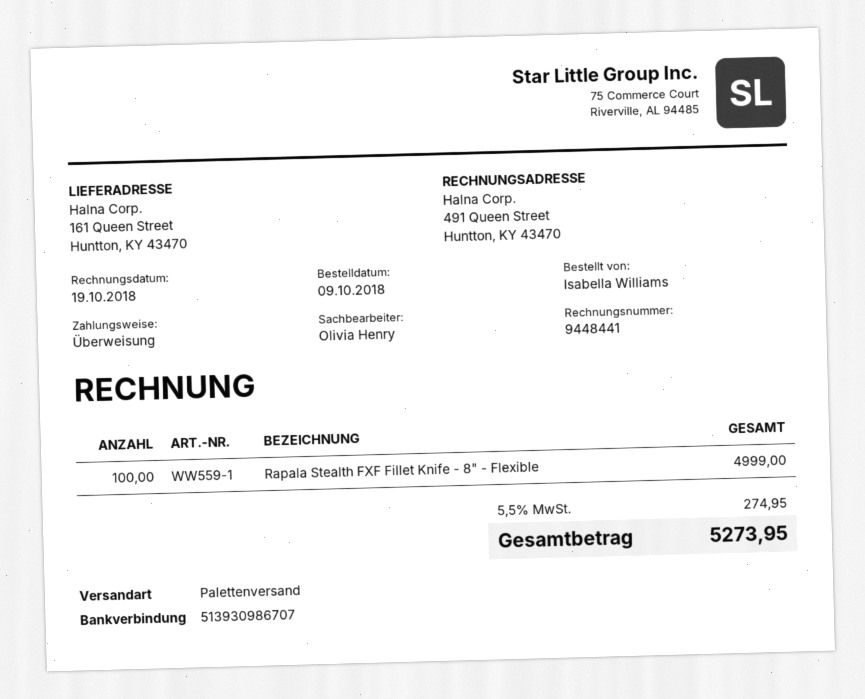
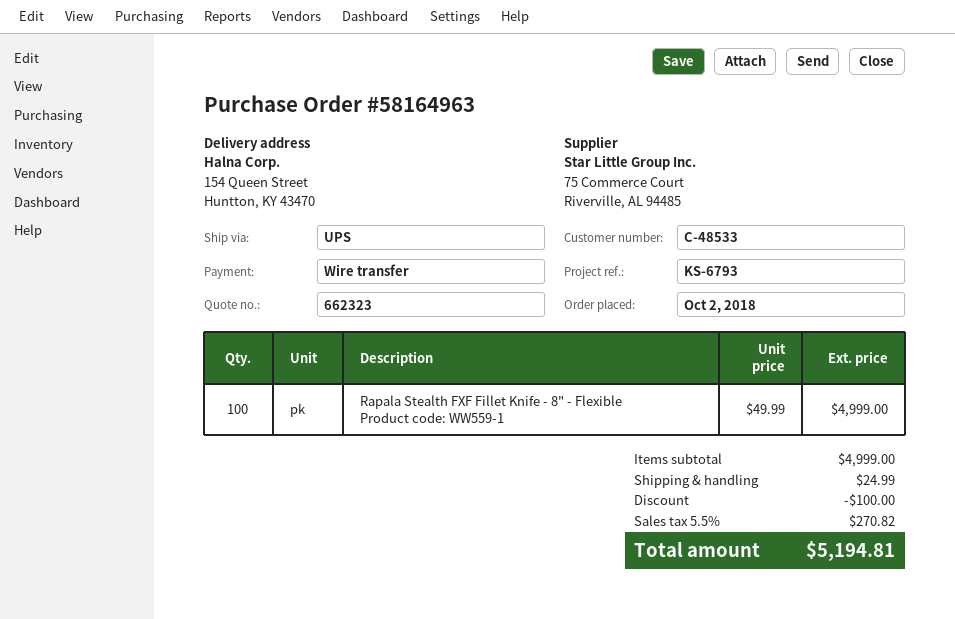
order date: 2018-10-09 -> 2018-10-02
shipping method: pallet freight -> UPS
ship to: 161 Queen Street, Huntton, KY 43470 -> 154 Queen Street, Huntton, KY 43470
discount: none -> 100.00
shipping: none -> 24.99
tax: 5.5% = 274.95 -> 5.5% = 270.82
total: 5273.95 -> 5194.81

